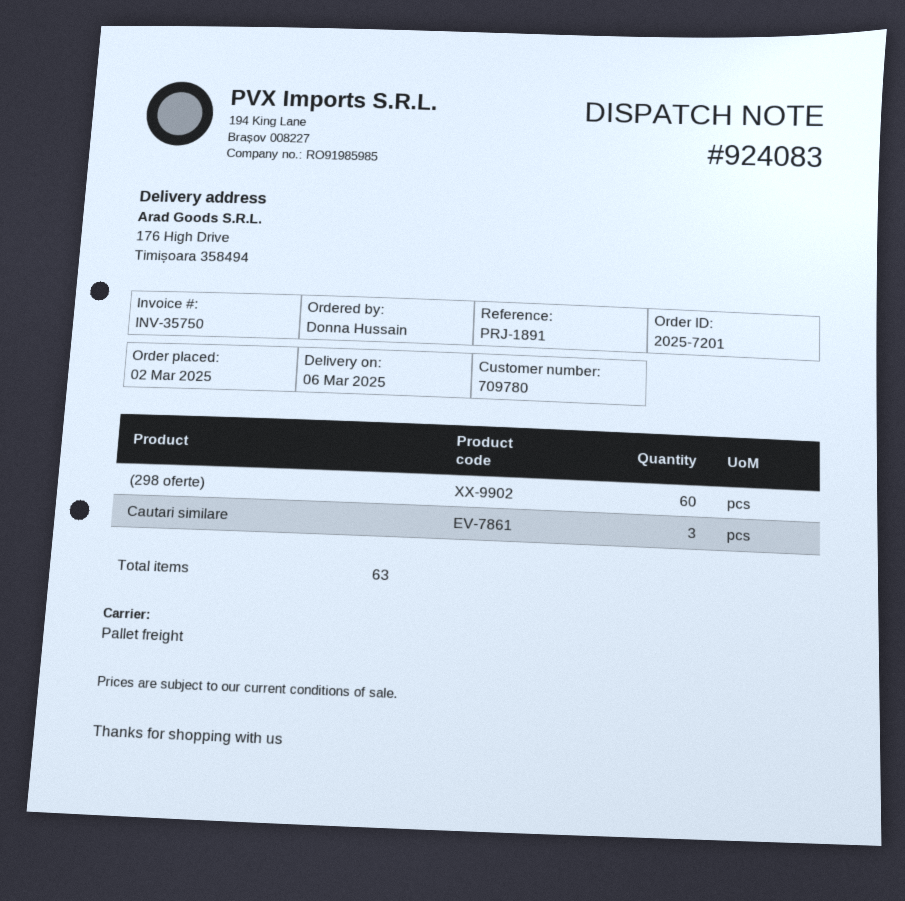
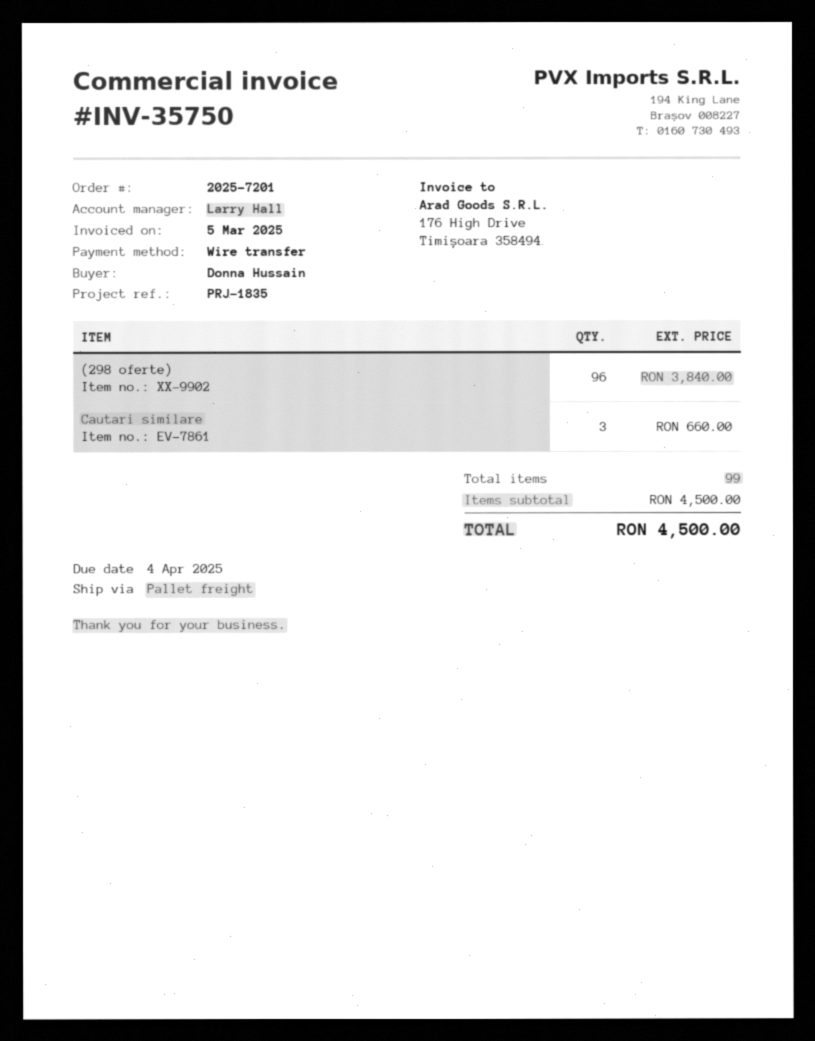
reference: PRJ-1891 -> PRJ-1835
(298 oferte): 60 -> 96
total quantity: 63 -> 99

